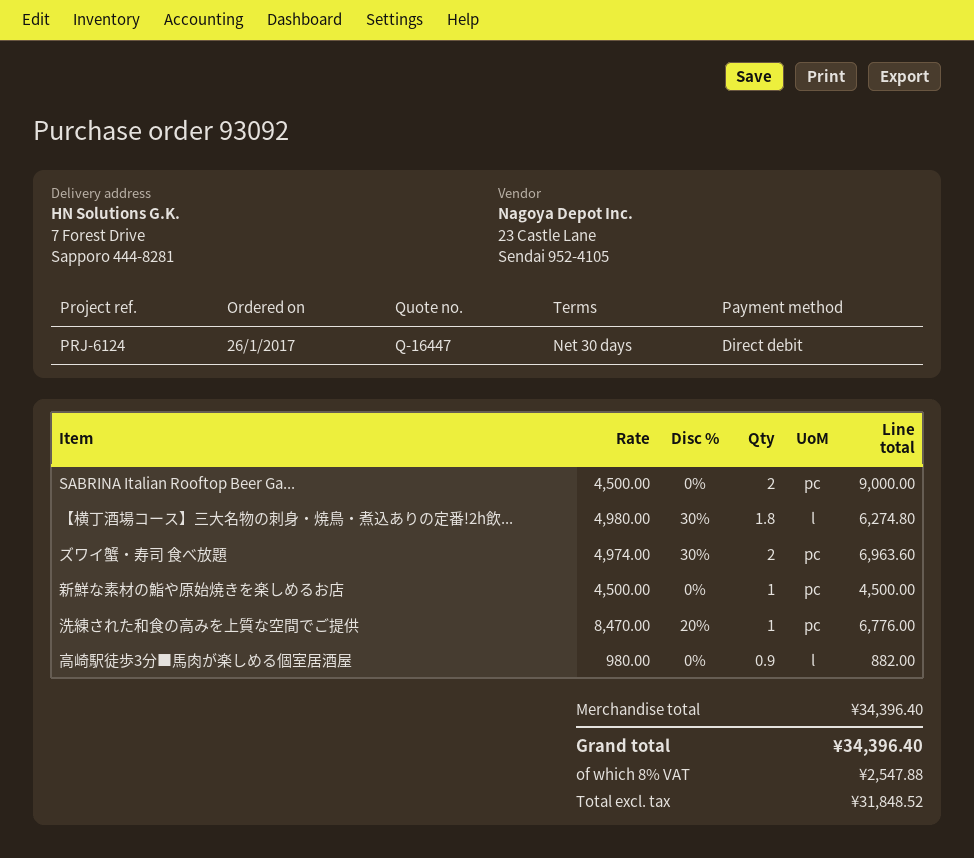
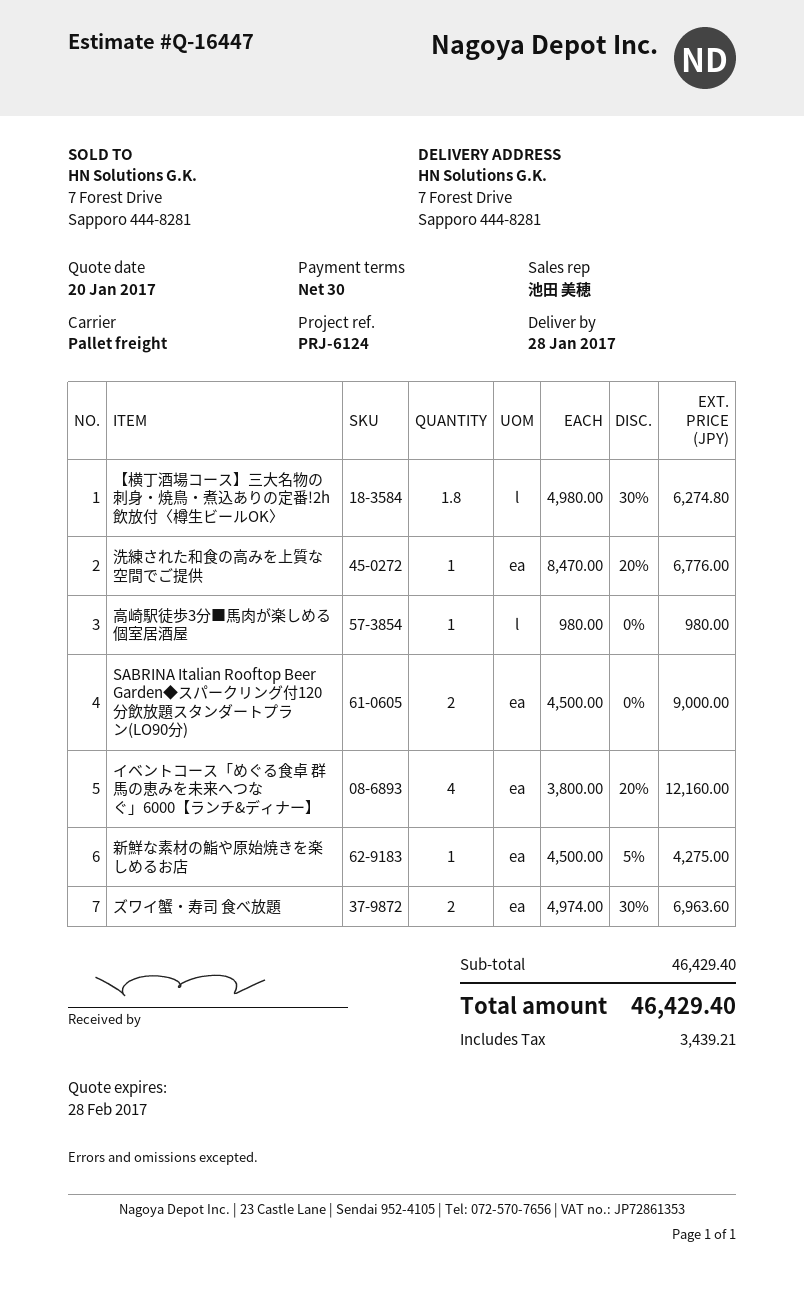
新鮮な素材の鮨や原始焼きを楽しめるお店: 1 x 4500.00 = 4500.00 -> 1 x 4500.00 - 5% = 4275.00
高崎駅徒歩3分■馬肉が楽しめる個室居酒屋: 0.9 x 980.00 = 882.00 -> 1 x 980.00 = 980.00
イベントコース「めぐる食卓 群馬の恵みを未来へつなぐ」6000【ランチ&ディナー】: none -> 4 x 3800.00 - 20% = 12160.00
subtotal: 34396.40 -> 46429.40
tax: 2547.88 -> 3439.21
total: 34396.40 -> 46429.40

